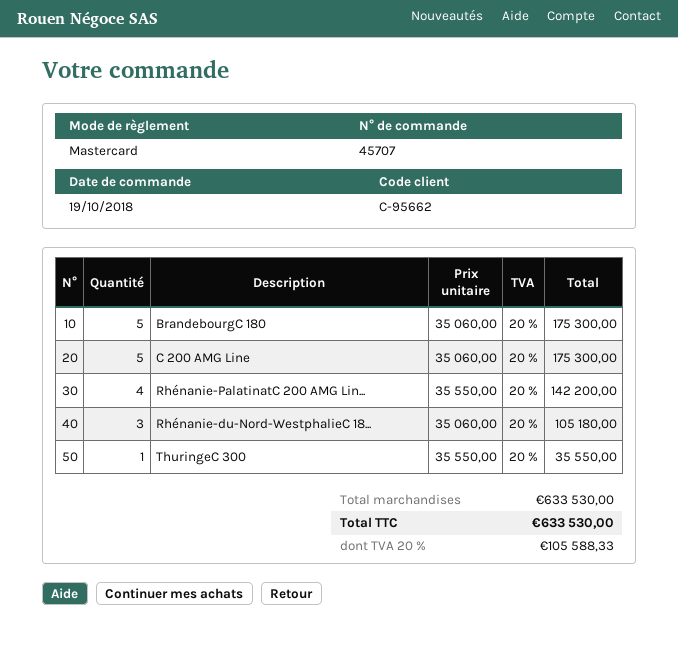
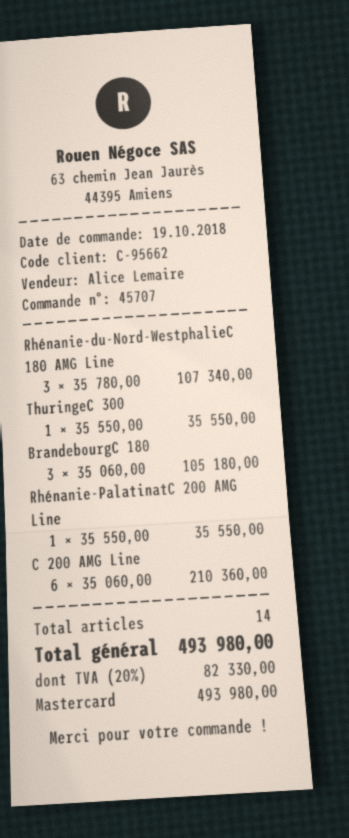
BrandebourgC 180: 5 x 35060.00 = 175300.00 -> 3 x 35060.00 = 105180.00
C 200 AMG Line: 5 x 35060.00 = 175300.00 -> 6 x 35060.00 = 210360.00
Rhénanie-PalatinatC 200 AMG Lin...: 4 x 35550.00 = 142200.00 -> 1 x 35550.00 = 35550.00
Rhénanie-du-Nord-WestphalieC 18...: 3 x 35060.00 = 105180.00 -> 3 x 35780.00 = 107340.00
tax: 20% = 105588.33 -> 20% = 82330.00
total: 633530.00 -> 493980.00

